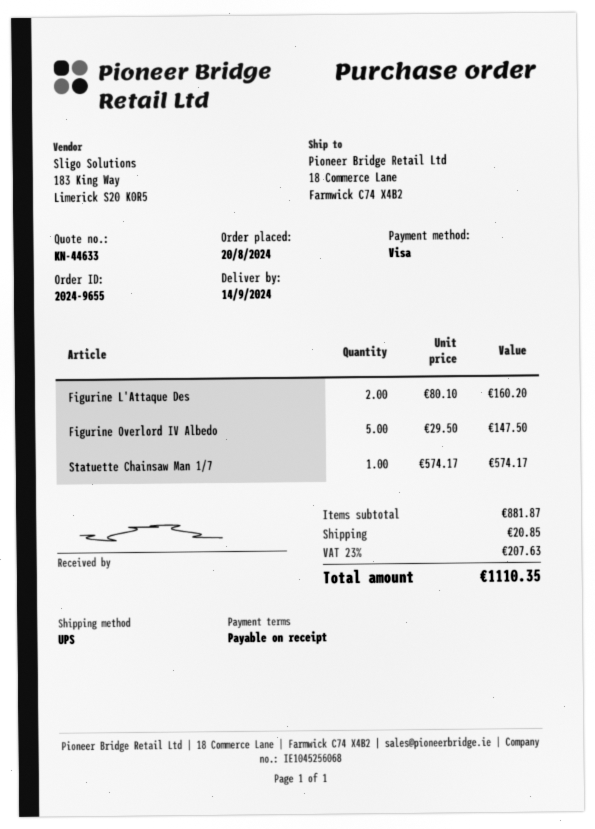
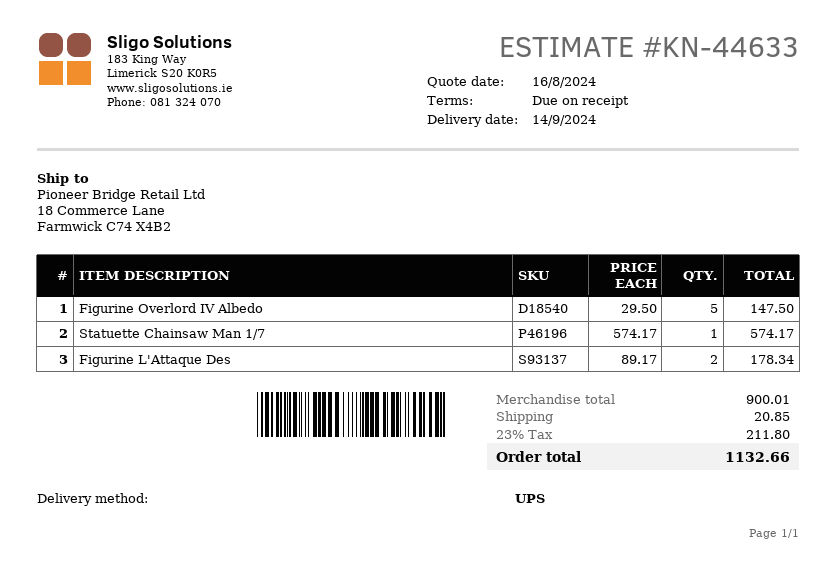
Figurine L'Attaque Des: 2 x 80.10 = 160.20 -> 2 x 89.17 = 178.34
subtotal: 881.87 -> 900.01
tax: 23% = 207.63 -> 23% = 211.80
total: 1110.35 -> 1132.66

